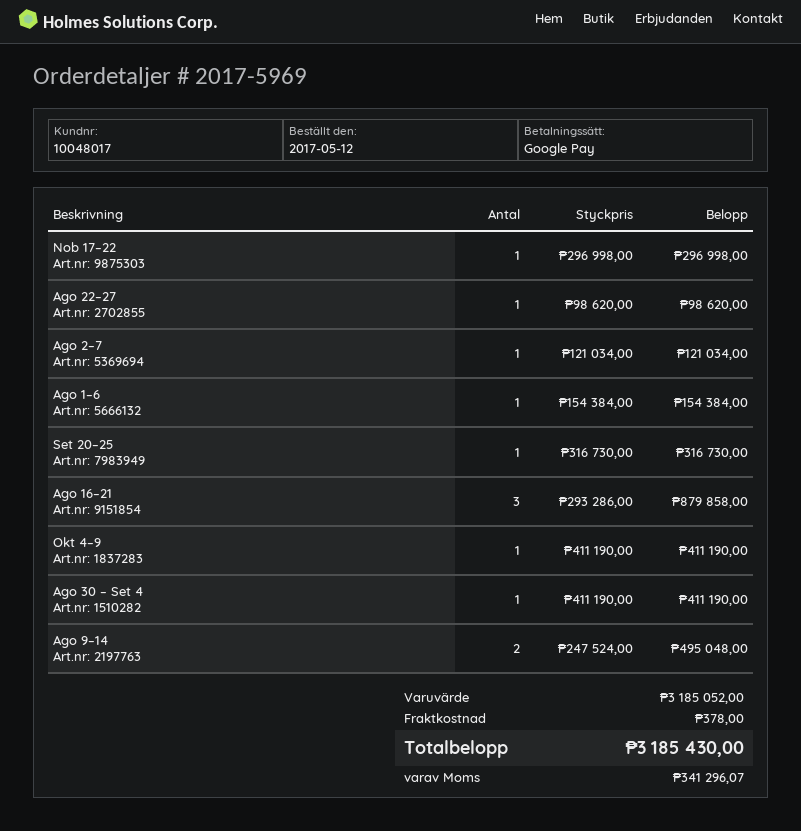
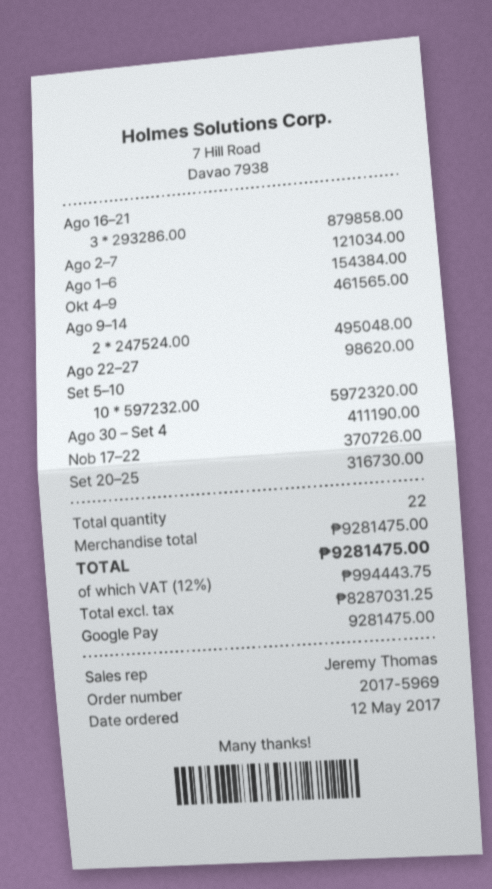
Nob 17–22: 1 x 296998.00 = 296998.00 -> 1 x 370726.00 = 370726.00
Okt 4–9: 1 x 411190.00 = 411190.00 -> 1 x 461565.00 = 461565.00
Set 5–10: none -> 10 x 597232.00 = 5972320.00
subtotal: 3185052.00 -> 9281475.00
shipping: 378.00 -> none
tax: 341296.07 -> 994443.75
total: 3185430.00 -> 9281475.00

